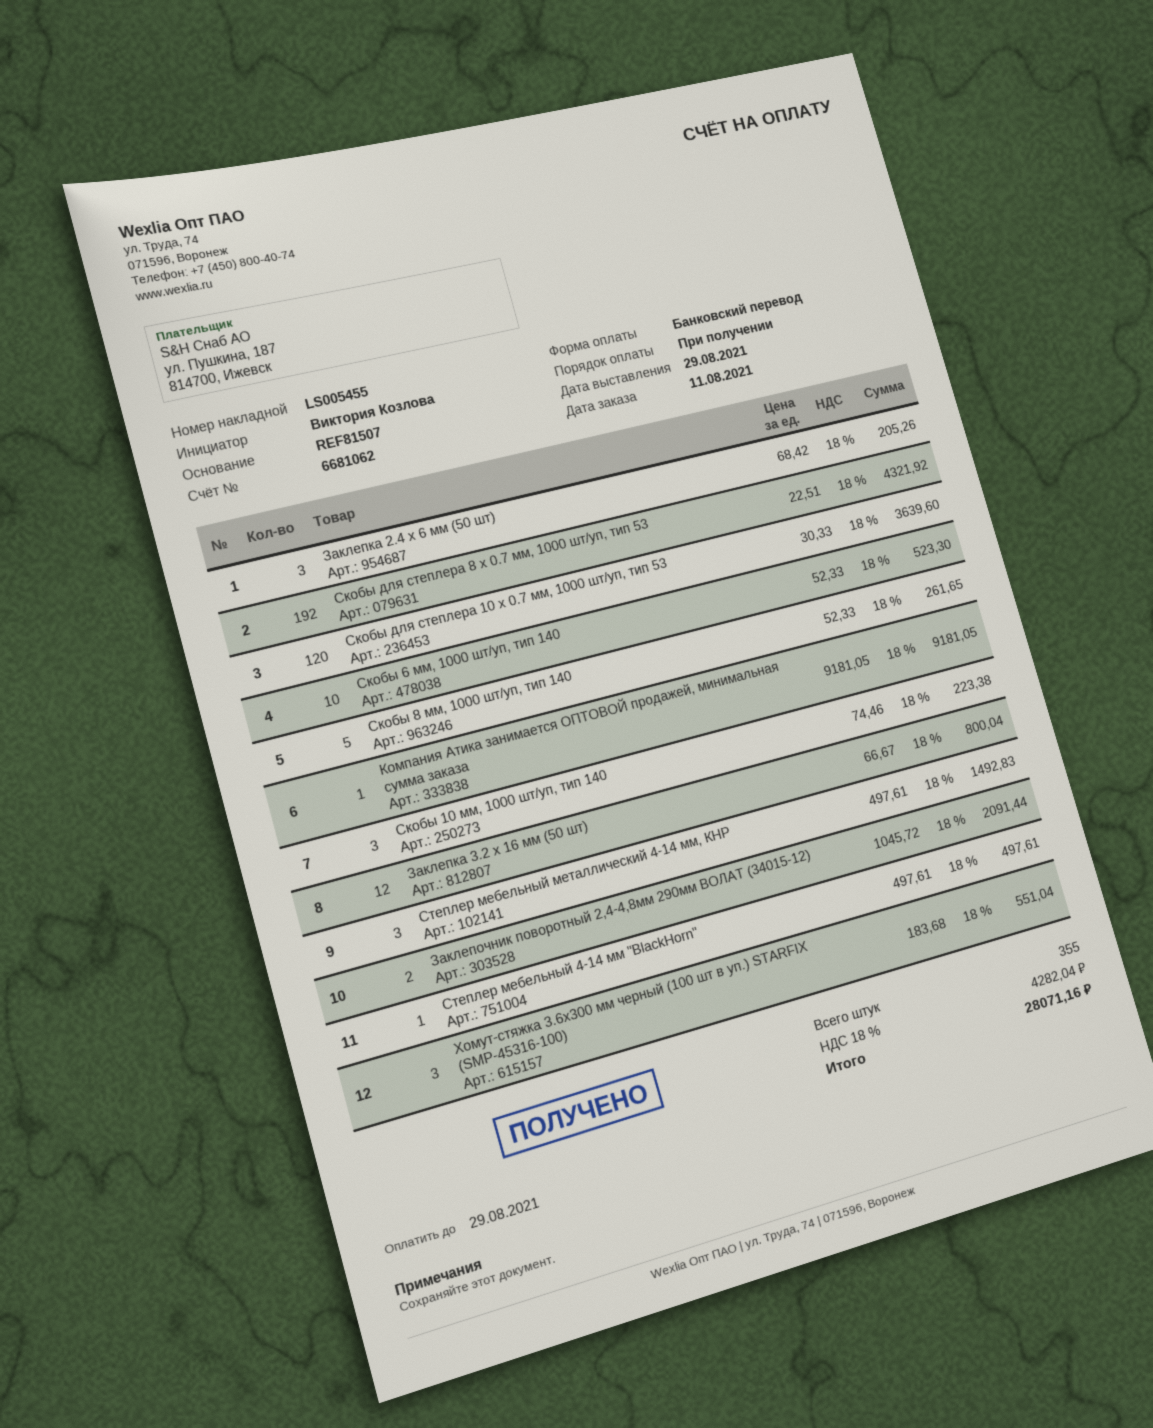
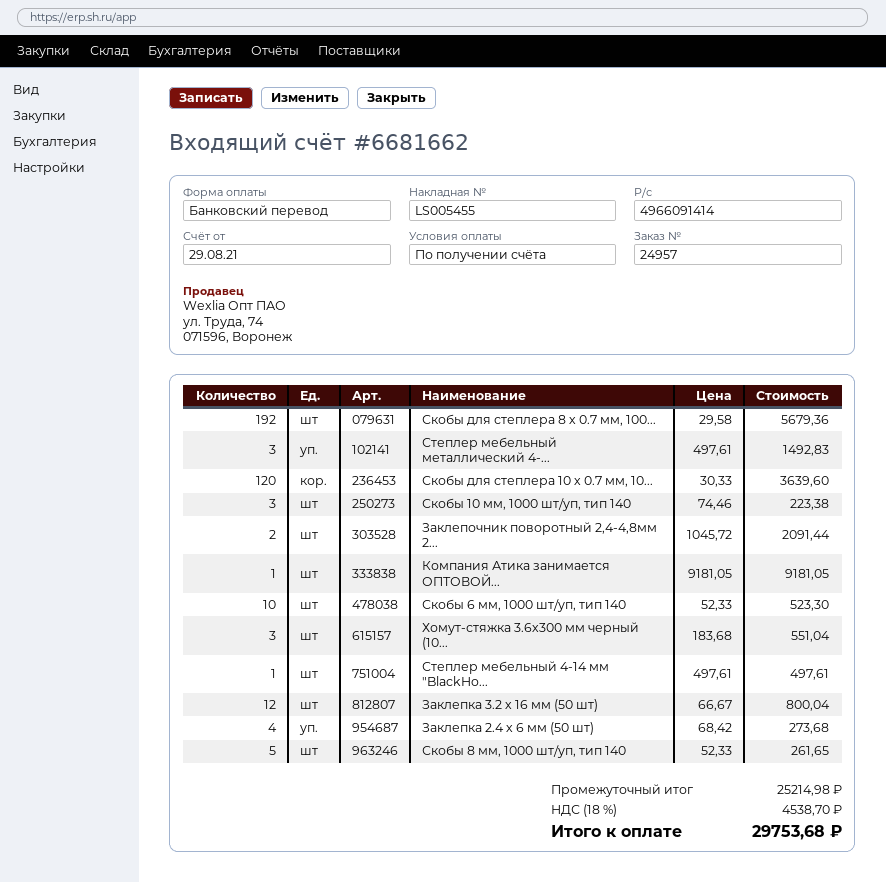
invoice number: 6681062 -> 6681662
Заклепка 2.4 х 6 мм (50 шт): 3 x 68.42 = 205.26 -> 4 x 68.42 = 273.68
Скобы для степлера 8 х 0.7 мм, 1000 шт/уп, тип 53: 192 x 22.51 = 4321.92 -> 192 x 29.58 = 5679.36
tax: 18% = 4282.04 -> 18% = 4538.70
total: 28071.16 -> 29753.68

